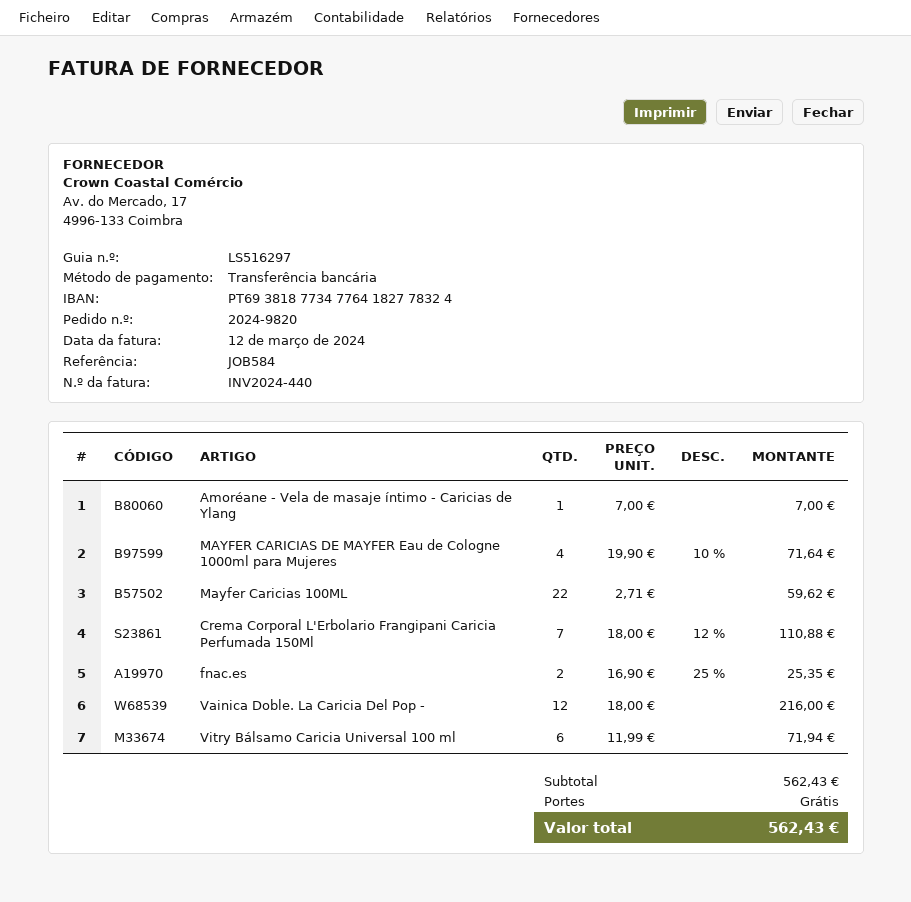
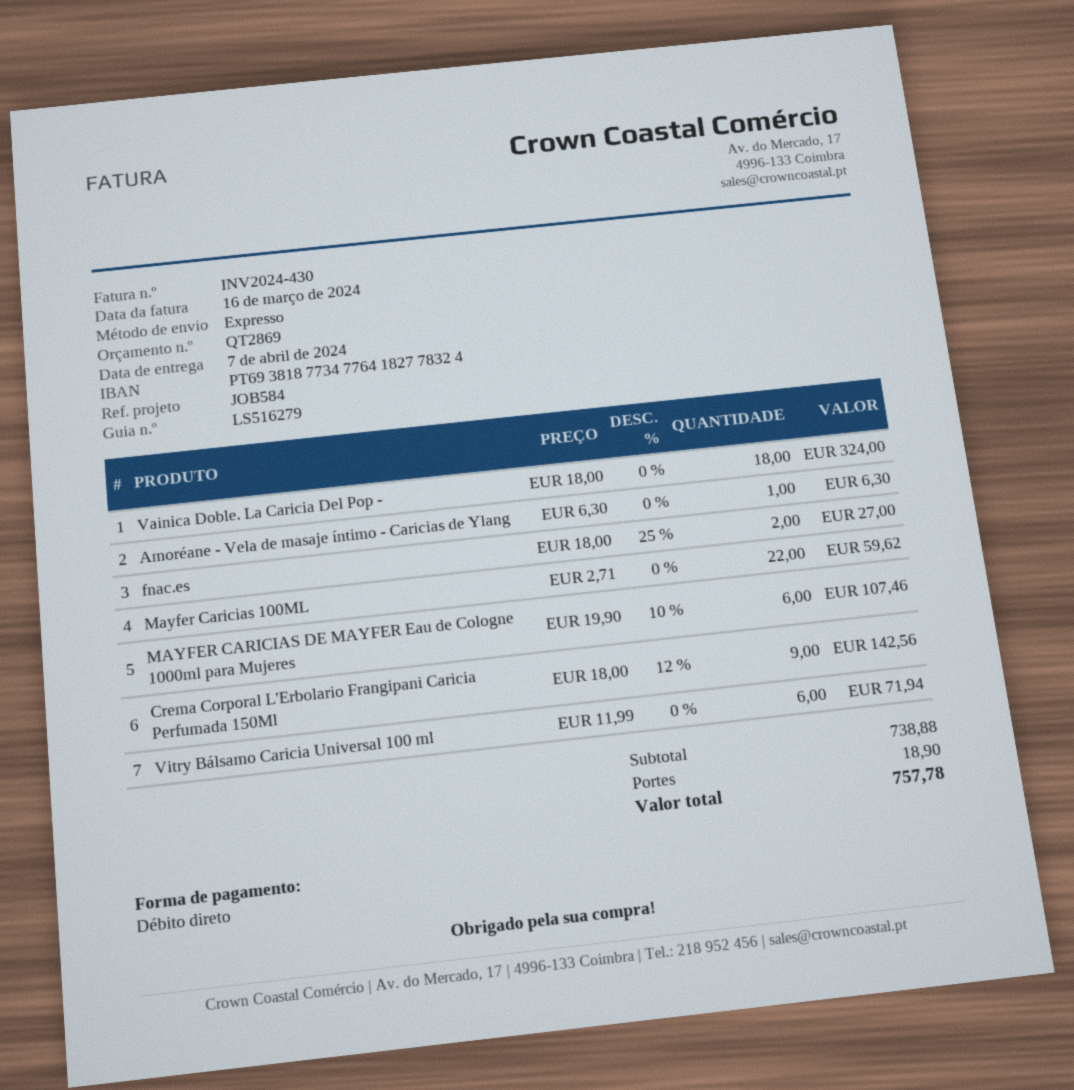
delivery note number: LS516297 -> LS516279
invoice number: INV2024-440 -> INV2024-430
invoice date: 2024-03-12 -> 2024-03-16
payment method: bank transfer -> direct debit
Amoréane - Vela de masaje íntimo - Caricias de Ylang: 1 x 7.00 = 7.00 -> 1 x 6.30 = 6.30
MAYFER CARICIAS DE MAYFER Eau de Cologne 1000ml para Mujeres: 4 x 19.90 - 10% = 71.64 -> 6 x 19.90 - 10% = 107.46
Crema Corporal L'Erbolario Frangipani Caricia Perfumada 150Ml: 7 x 18.00 - 12% = 110.88 -> 9 x 18.00 - 12% = 142.56
fnac.es: 2 x 16.90 - 25% = 25.35 -> 2 x 18.00 - 25% = 27.00
Vainica Doble. La Caricia Del Pop -: 12 x 18.00 = 216.00 -> 18 x 18.00 = 324.00
subtotal: 562.43 -> 738.88
shipping: 0.00 -> 18.90
total: 562.43 -> 757.78

